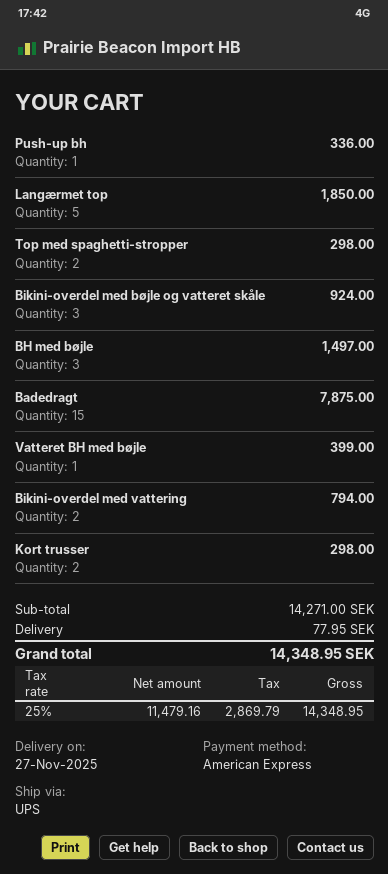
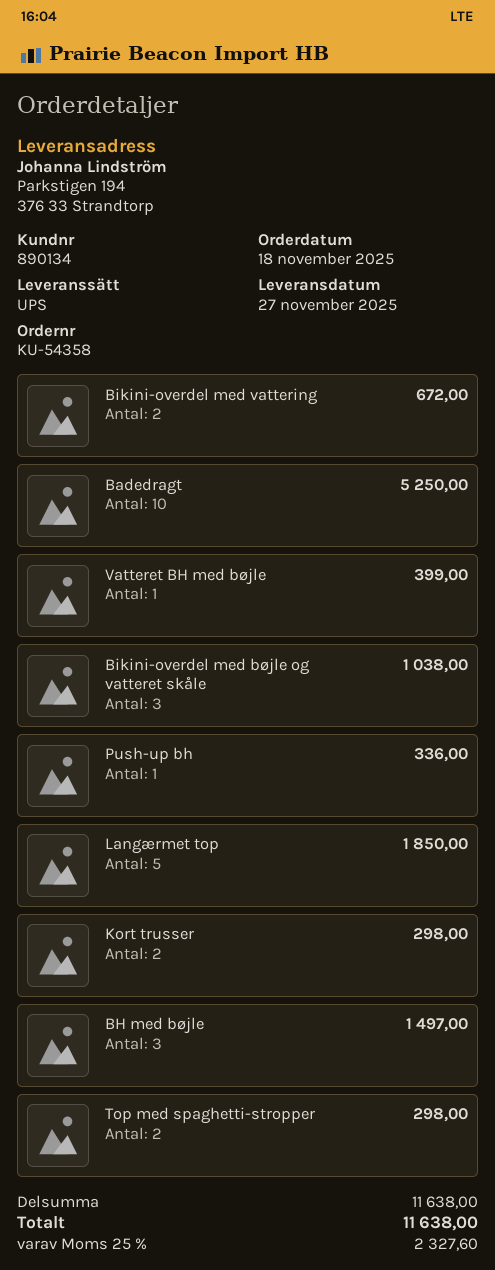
Bikini-overdel med bøjle og vatteret skåle: 3 for 924.00 -> 3 for 1038.00
Badedragt: 15 for 7875.00 -> 10 for 5250.00
Bikini-overdel med vattering: 2 for 794.00 -> 2 for 672.00
subtotal: 14271.00 -> 11638.00
shipping: 77.95 -> none
tax: 25% = 2869.79 -> 25% = 2327.60
total: 14348.95 -> 11638.00

